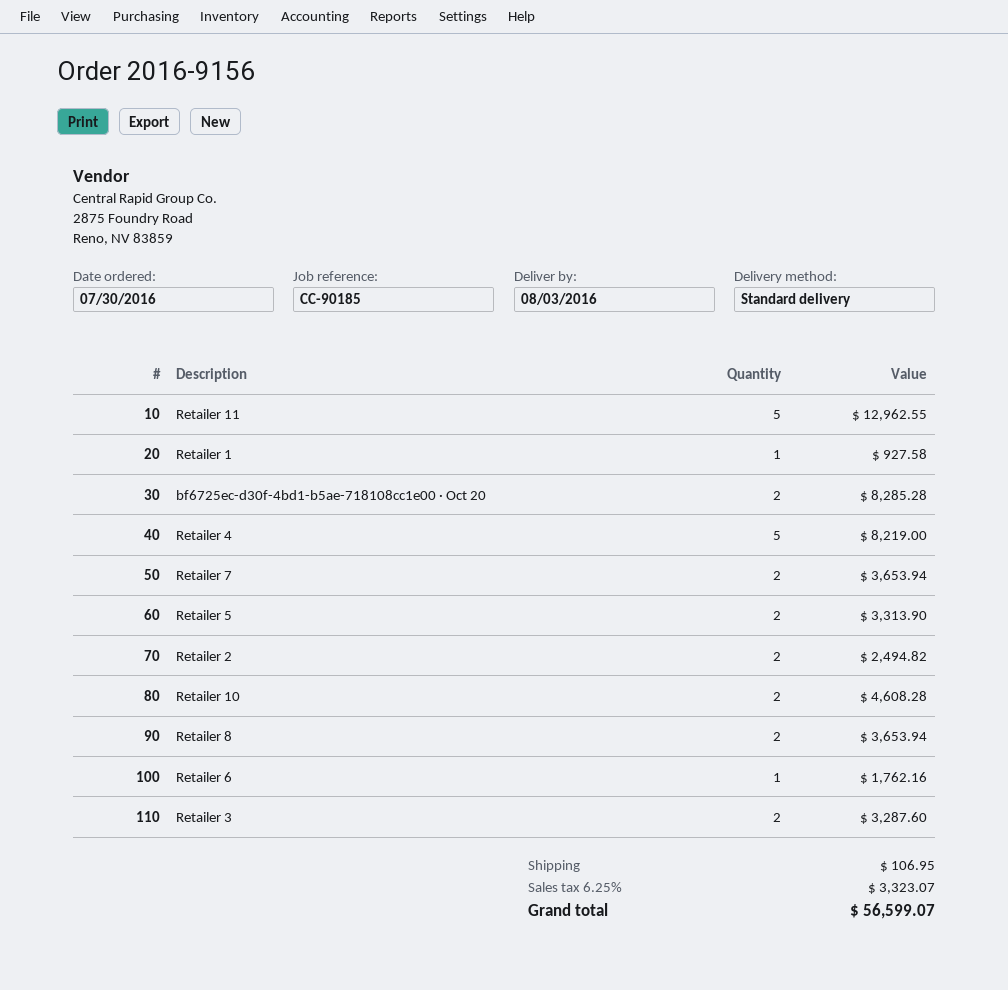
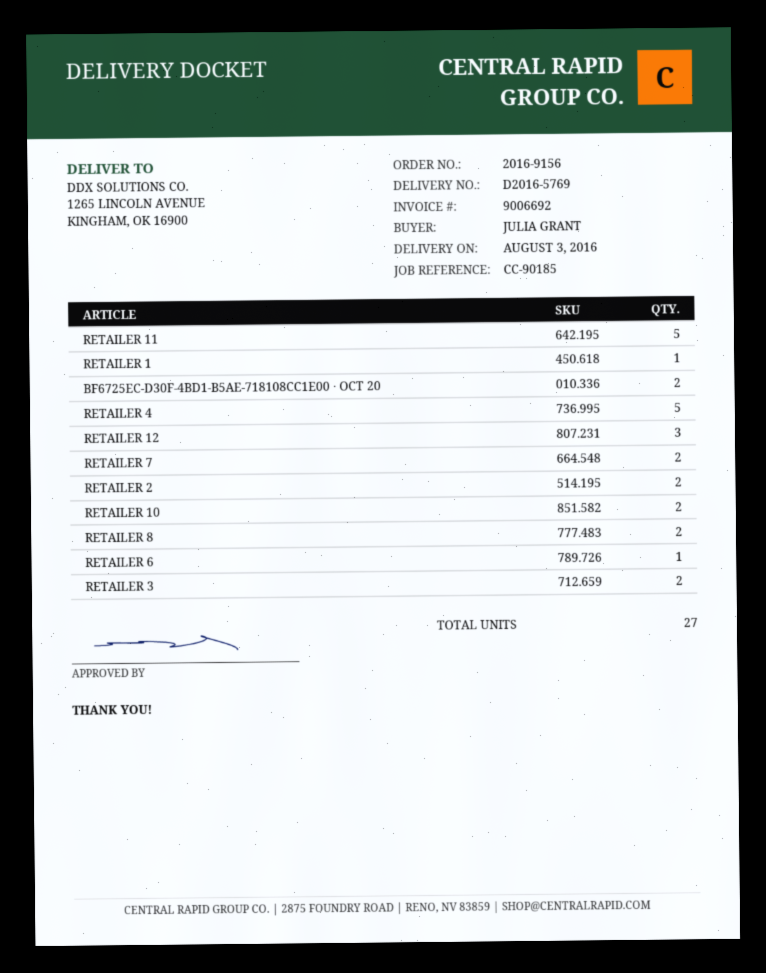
Retailer 5: 2 -> none
RETAILER 12: none -> 3

